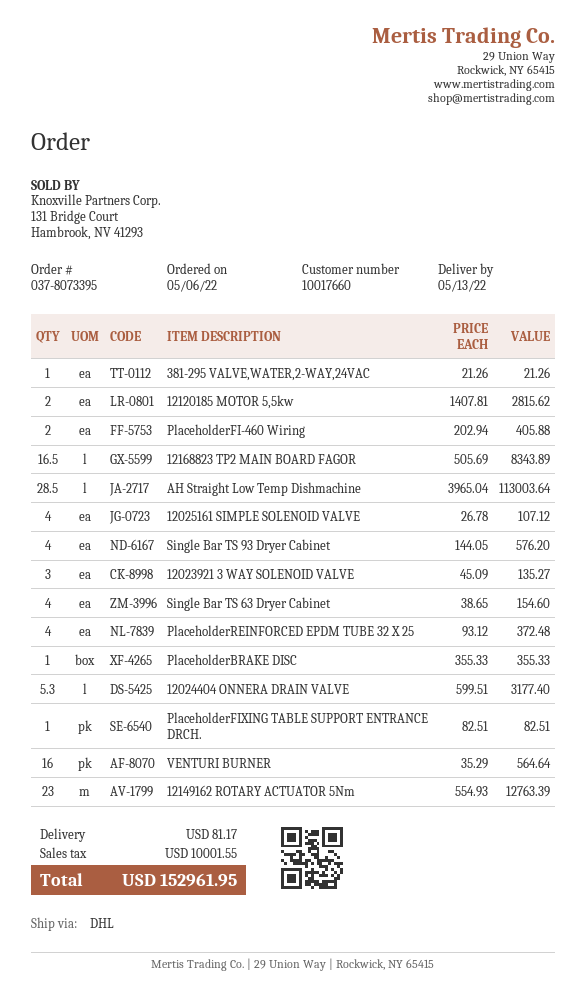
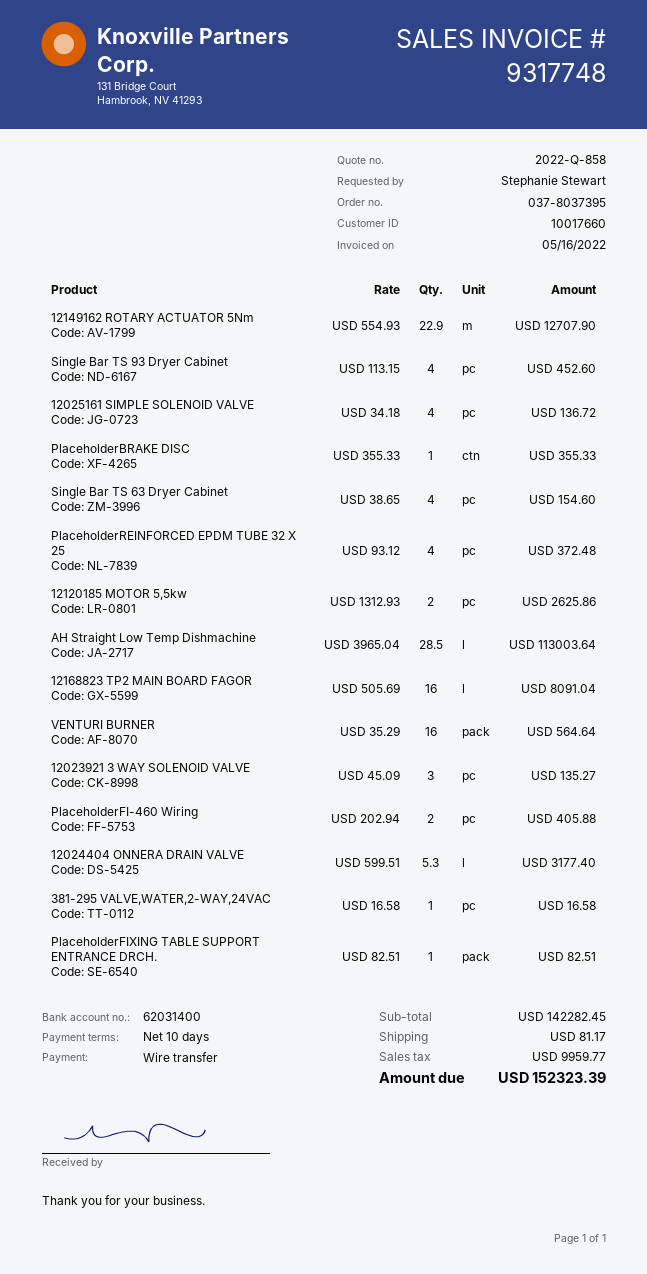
order number: 037-8073395 -> 037-8037395
381-295 VALVE,WATER,2-WAY,24VAC: 1 x 21.26 = 21.26 -> 1 x 16.58 = 16.58
12120185 MOTOR 5,5kw: 2 x 1407.81 = 2815.62 -> 2 x 1312.93 = 2625.86
12168823 TP2 MAIN BOARD FAGOR: 16.5 x 505.69 = 8343.89 -> 16 x 505.69 = 8091.04
12025161 SIMPLE SOLENOID VALVE: 4 x 26.78 = 107.12 -> 4 x 34.18 = 136.72
Single Bar TS 93 Dryer Cabinet: 4 x 144.05 = 576.20 -> 4 x 113.15 = 452.60
12149162 ROTARY ACTUATOR 5Nm: 23 x 554.93 = 12763.39 -> 22.9 x 554.93 = 12707.90
tax: 10001.55 -> 9959.77
total: 152961.95 -> 152323.39

